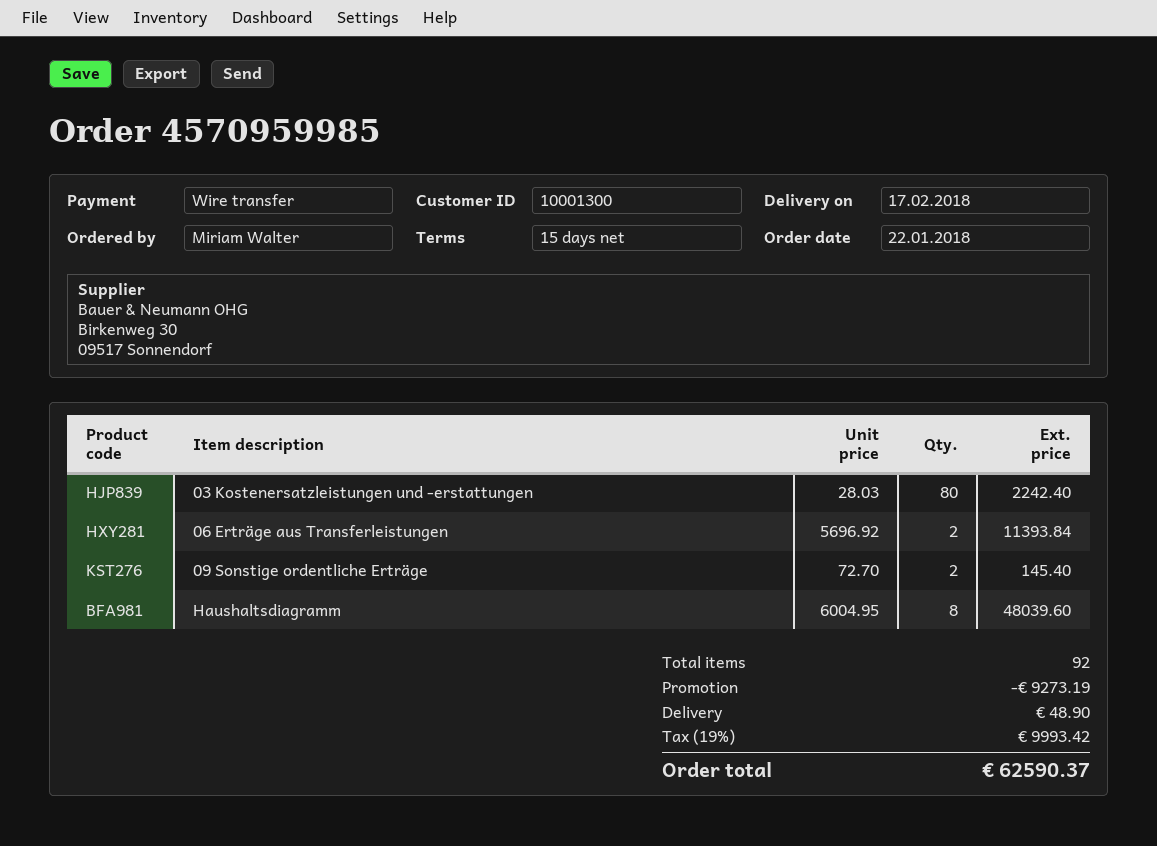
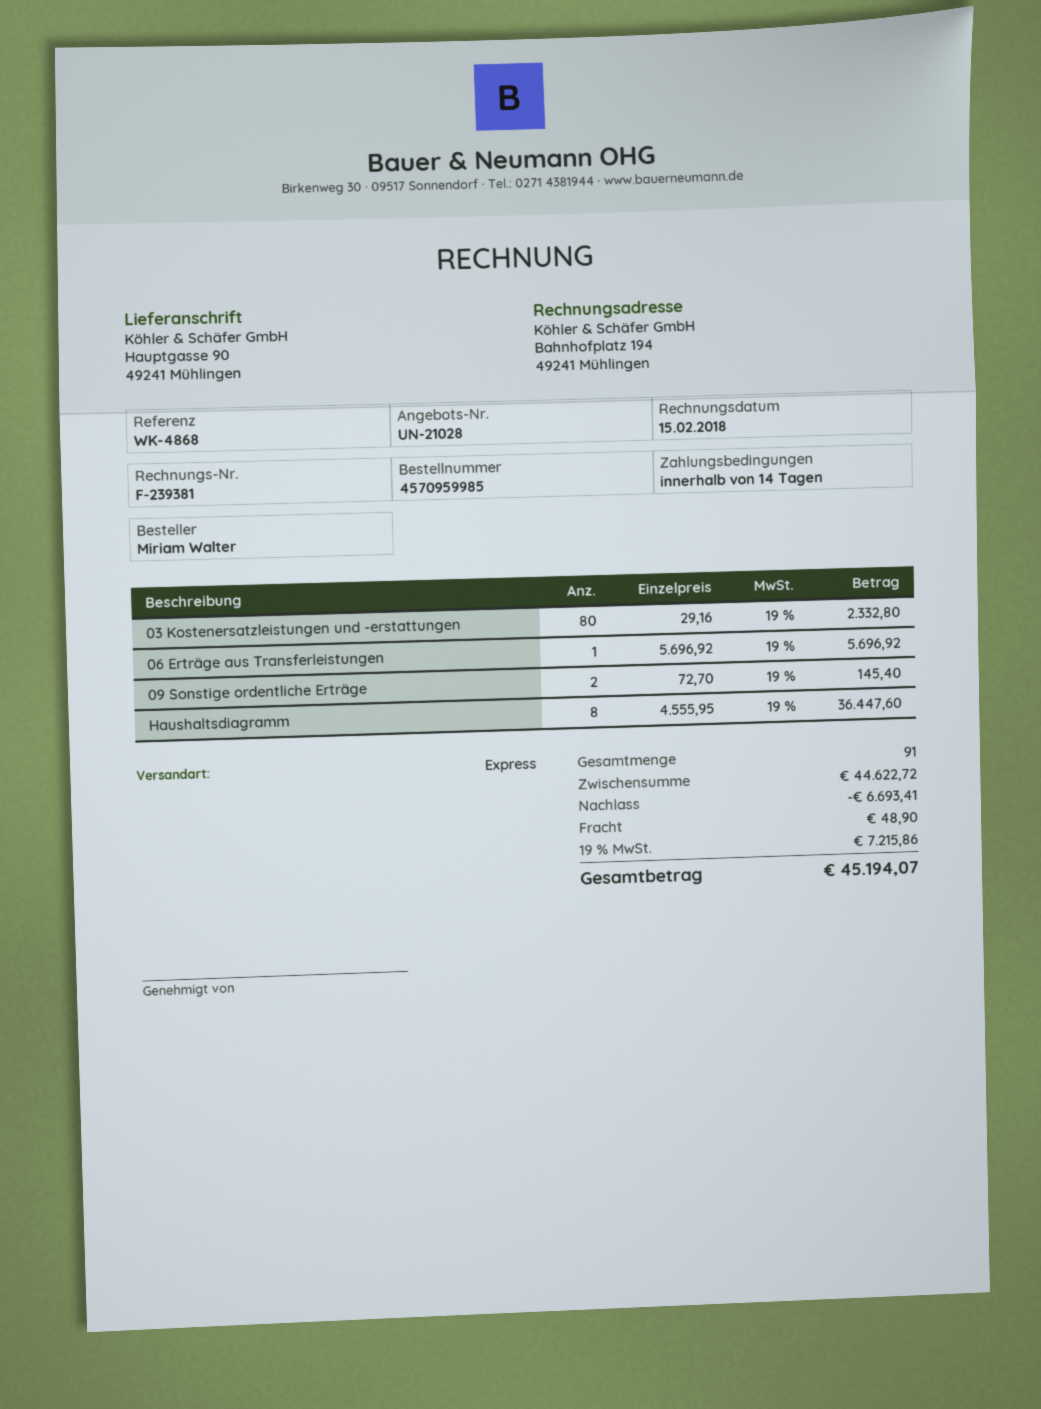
payment terms: 15 days -> 14 days
03 Kostenersatzleistungen und -erstattungen: 80 x 28.03 = 2242.40 -> 80 x 29.16 = 2332.80
06 Erträge aus Transferleistungen: 2 x 5696.92 = 11393.84 -> 1 x 5696.92 = 5696.92
Haushaltsdiagramm: 8 x 6004.95 = 48039.60 -> 8 x 4555.95 = 36447.60
total quantity: 92 -> 91
discount: 9273.19 -> 6693.41
tax: 19% = 9993.42 -> 19% = 7215.86
total: 62590.37 -> 45194.07

